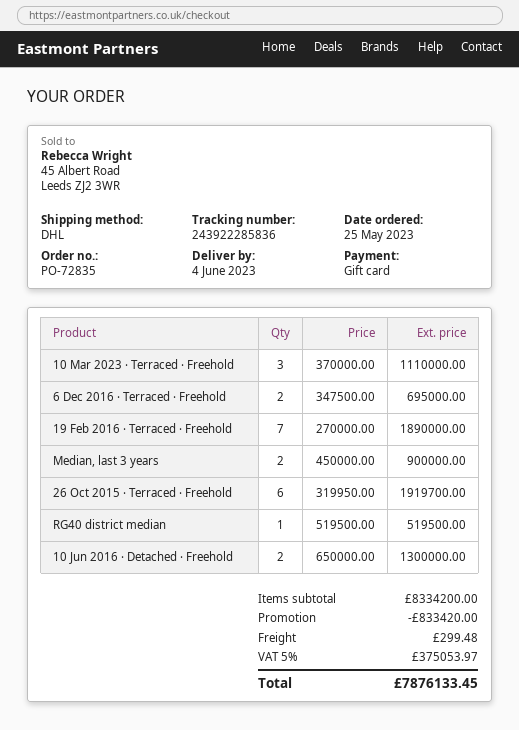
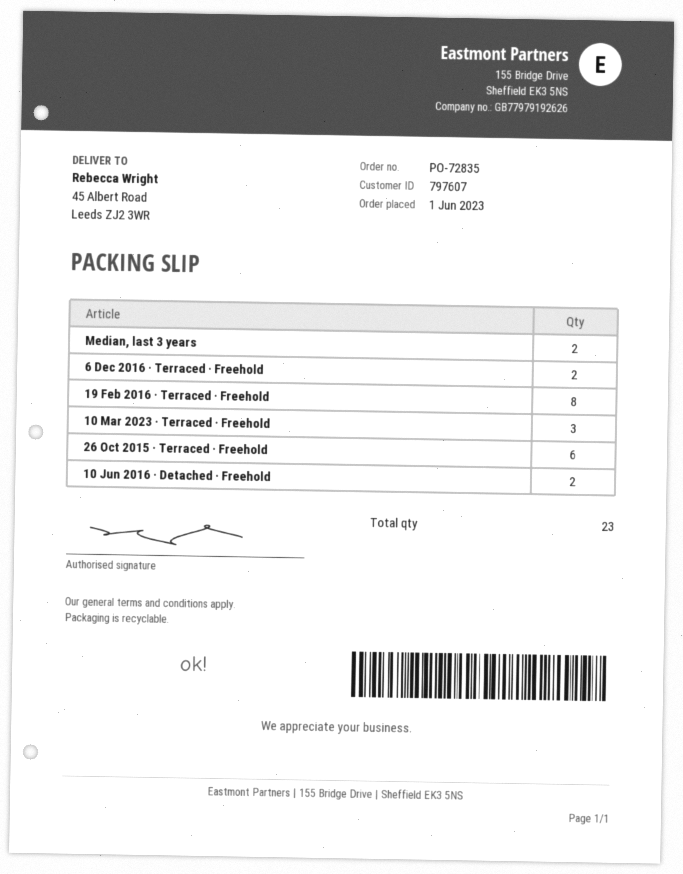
order date: 2023-05-25 -> 2023-06-01
19 Feb 2016 · Terraced · Freehold: 7 -> 8
RG40 district median: 1 -> none

